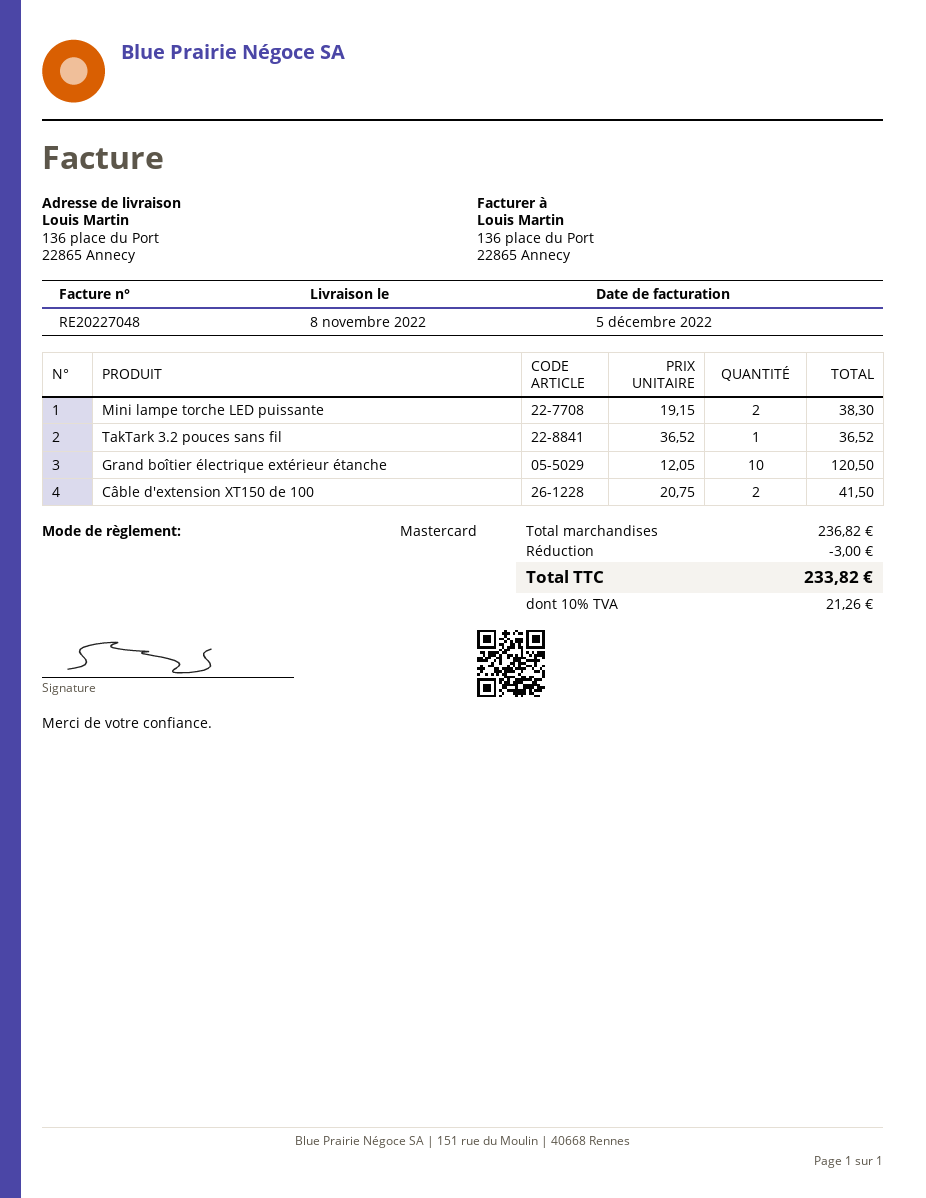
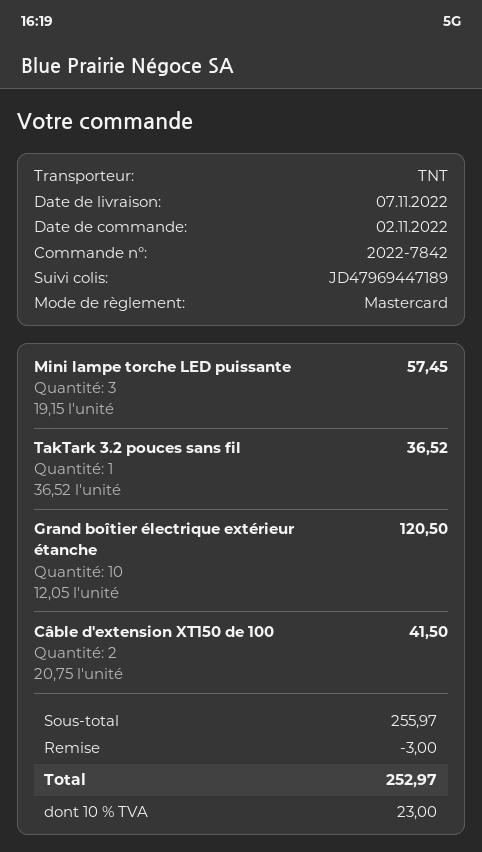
delivery date: 2022-11-08 -> 2022-11-07
Mini lampe torche LED puissante: 2 x 19.15 = 38.30 -> 3 x 19.15 = 57.45
subtotal: 236.82 -> 255.97
tax: 10% = 21.26 -> 10% = 23.00
total: 233.82 -> 252.97

